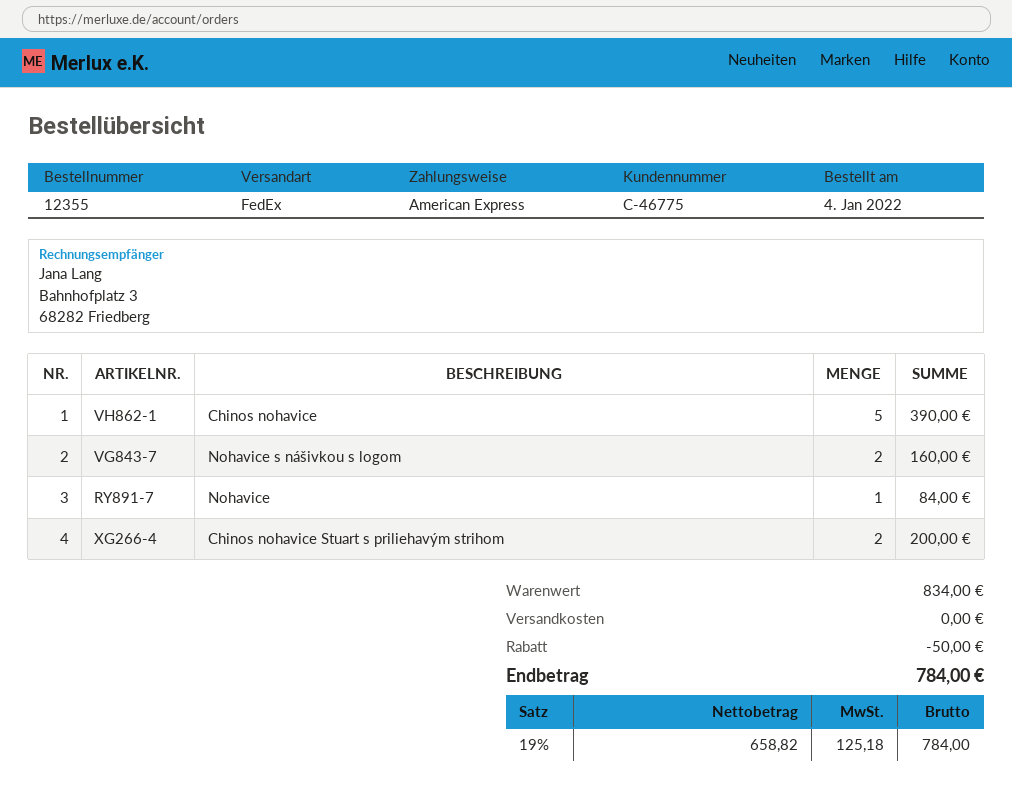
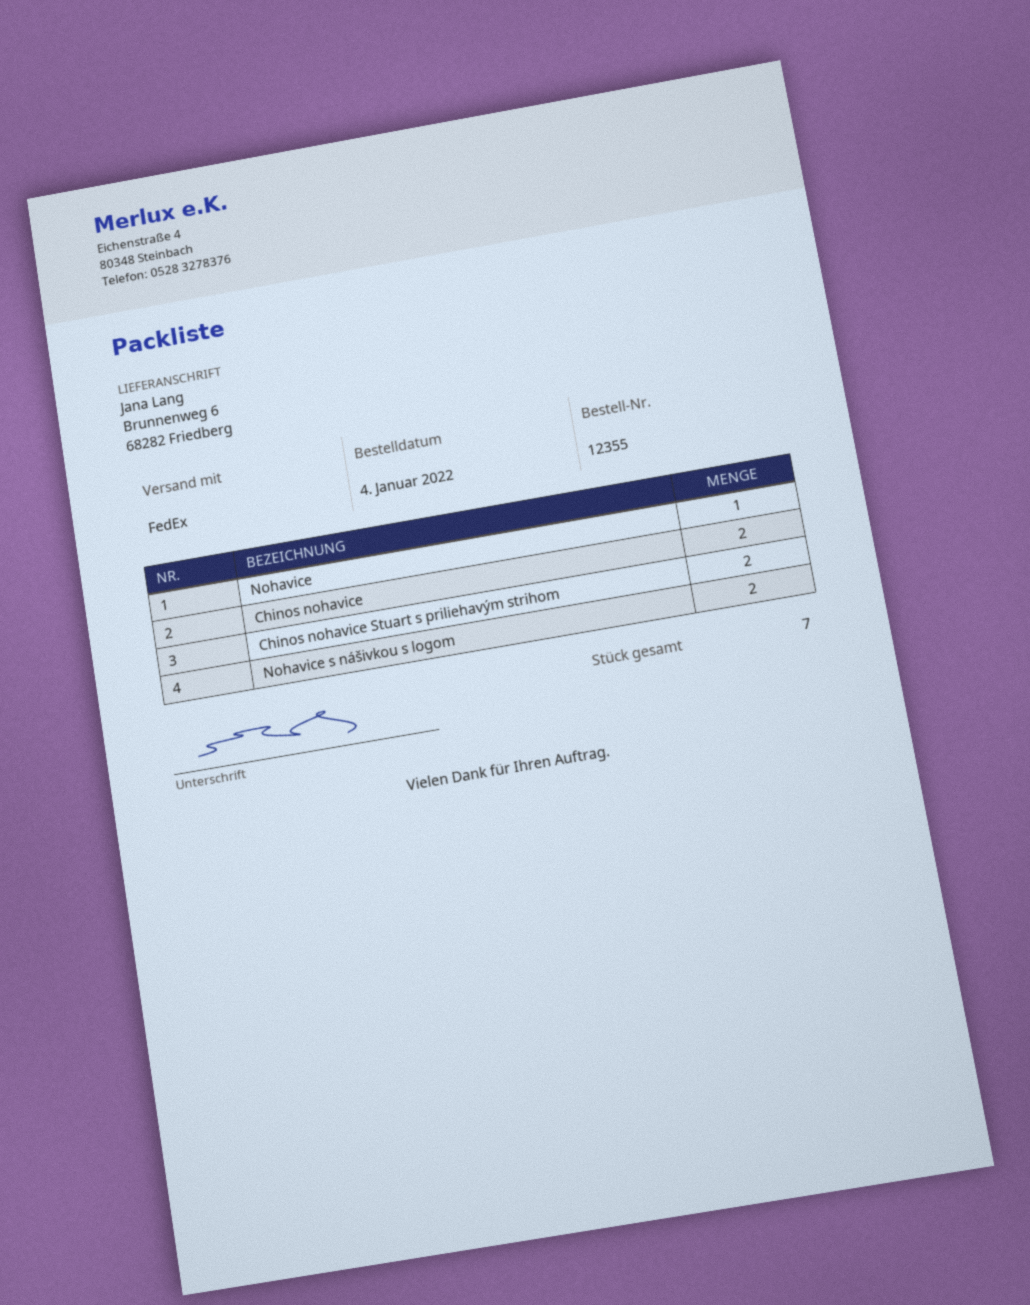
Chinos nohavice: 5 -> 2

